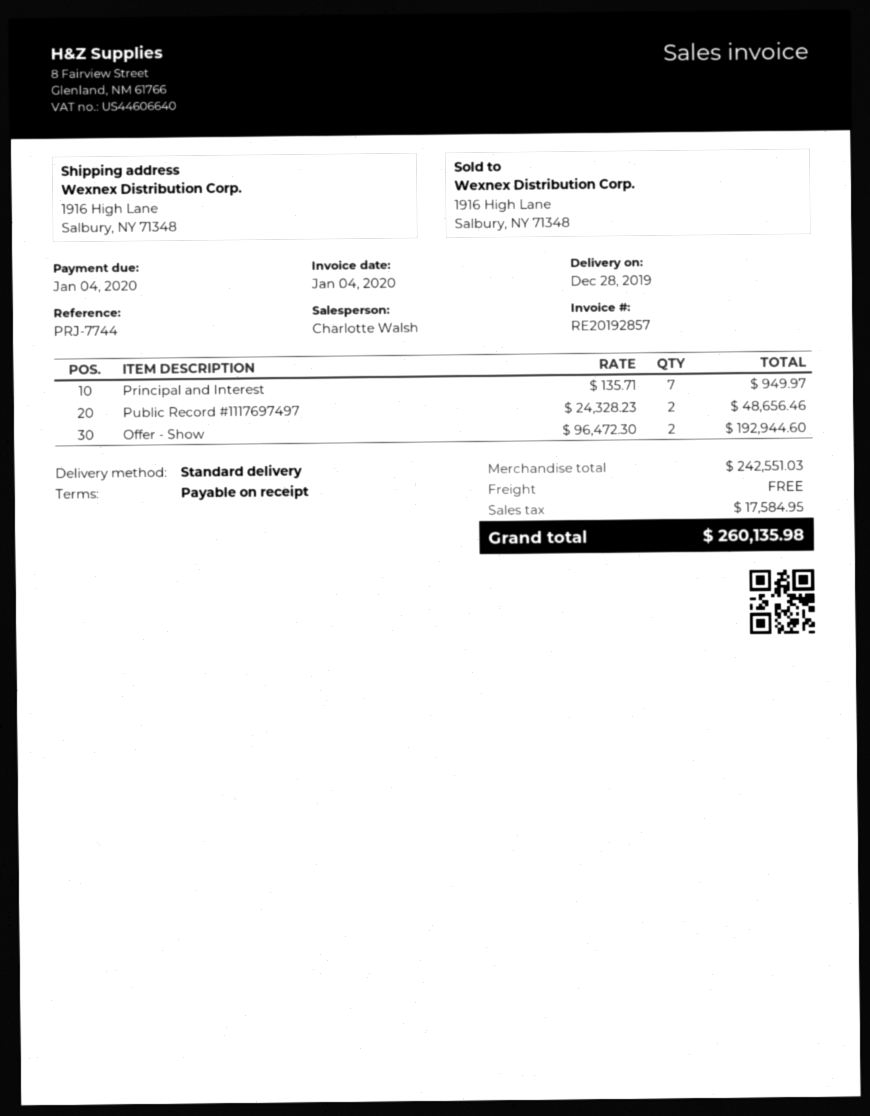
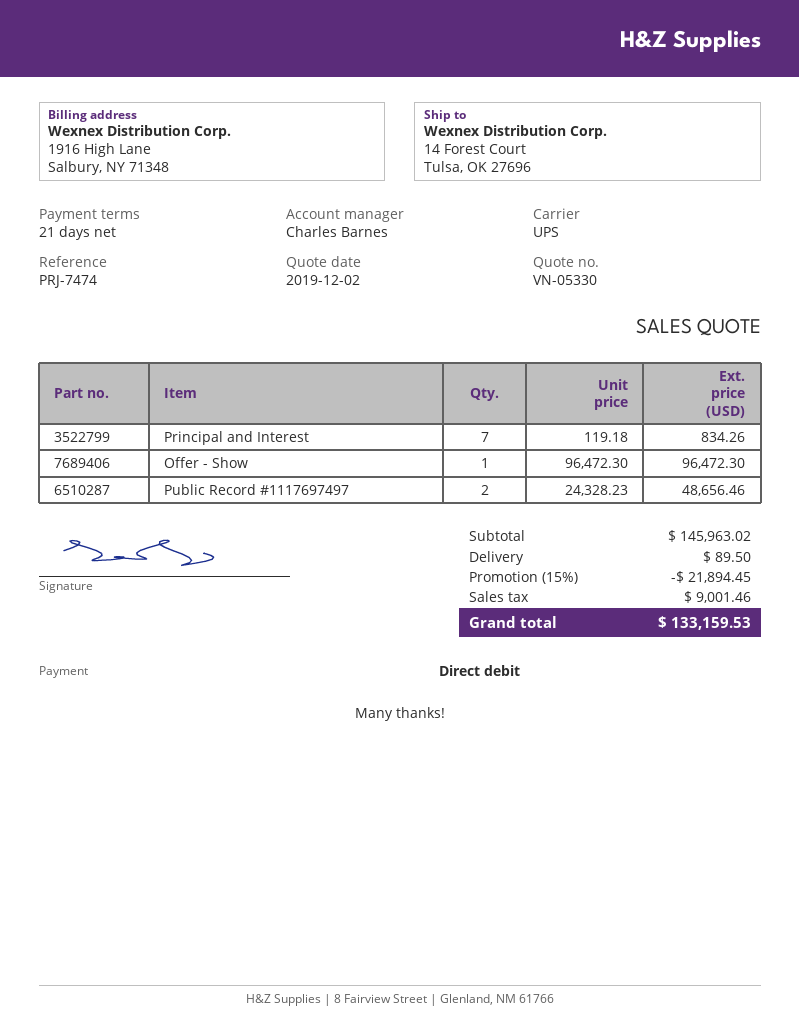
payment terms: on receipt -> 21 days
reference: PRJ-7744 -> PRJ-7474
sales rep: Charlotte Walsh -> Charles Barnes
shipping method: standard -> UPS
ship to: 1916 High Lane, Salbury, NY 71348 -> 14 Forest Court, Tulsa, OK 27696
Principal and Interest: 7 x 135.71 = 949.97 -> 7 x 119.18 = 834.26
Offer - Show: 2 x 96472.30 = 192944.60 -> 1 x 96472.30 = 96472.30
subtotal: 242551.03 -> 145963.02
discount: none -> 15% = 21894.45
shipping: 0.00 -> 89.50
tax: 17584.95 -> 9001.46
total: 260135.98 -> 133159.53

